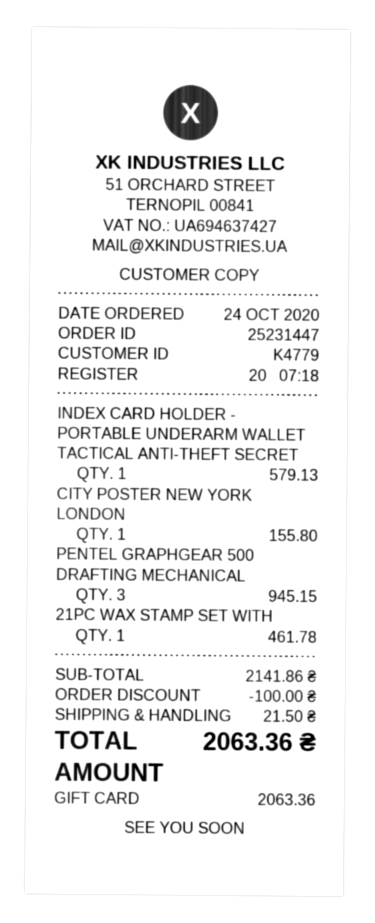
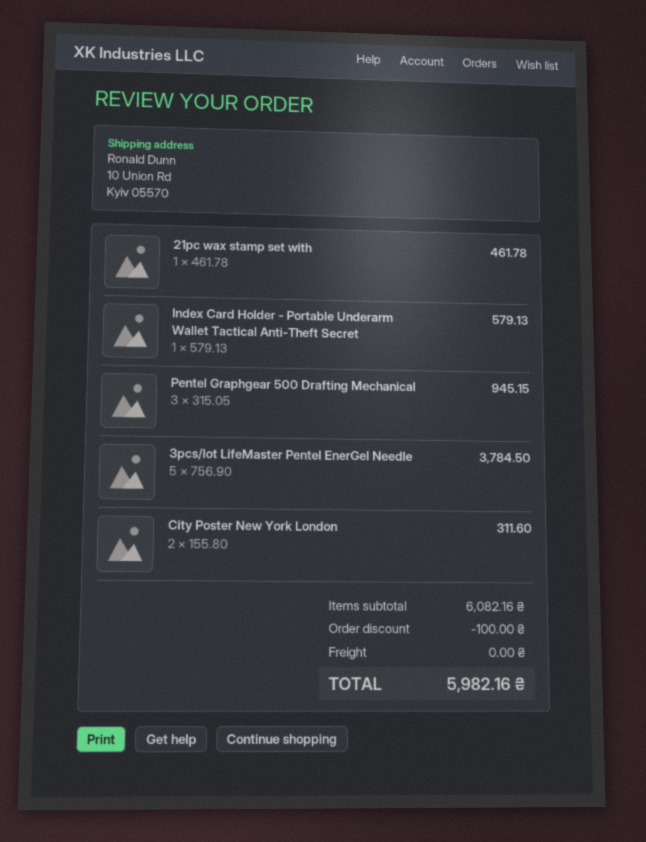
CITY POSTER NEW YORK LONDON: 1 for 155.80 -> 2 for 311.60
3pcs/lot LifeMaster Pentel EnerGel Needle: none -> 5 for 3784.50
subtotal: 2141.86 -> 6082.16
shipping: 21.50 -> 0.00
total: 2063.36 -> 5982.16

